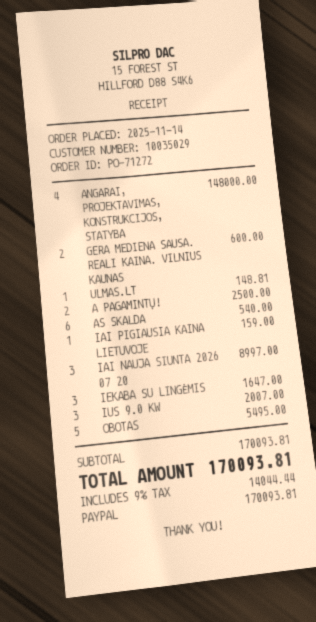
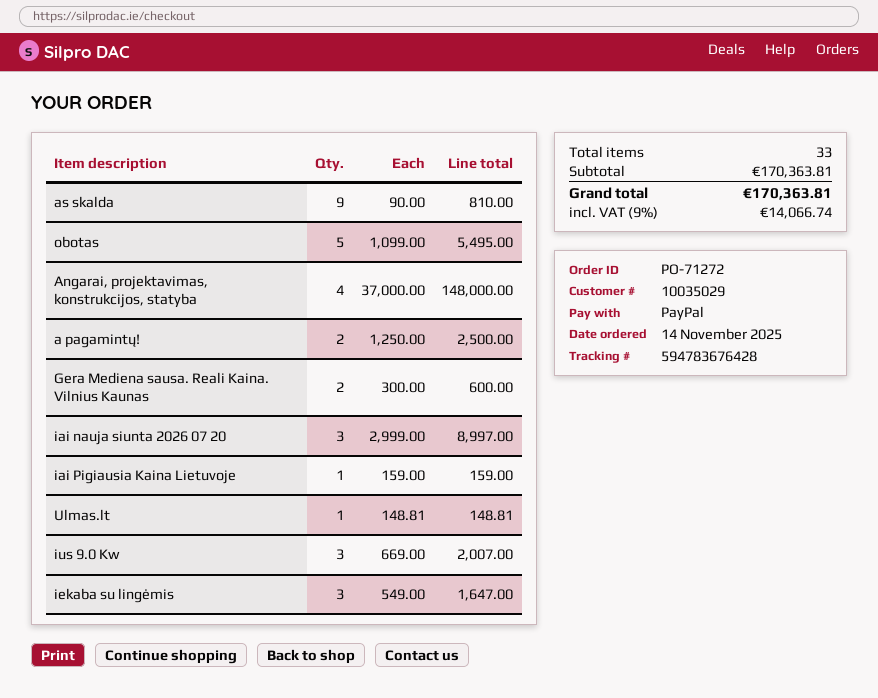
AS SKALDA: 6 for 540.00 -> 9 for 810.00
subtotal: 170093.81 -> 170363.81
tax: 9% = 14044.44 -> 9% = 14066.74
total: 170093.81 -> 170363.81

